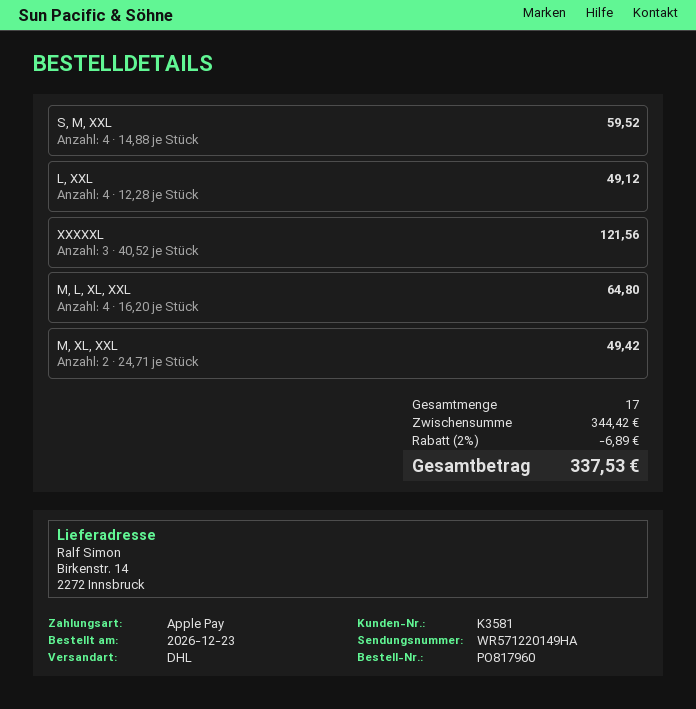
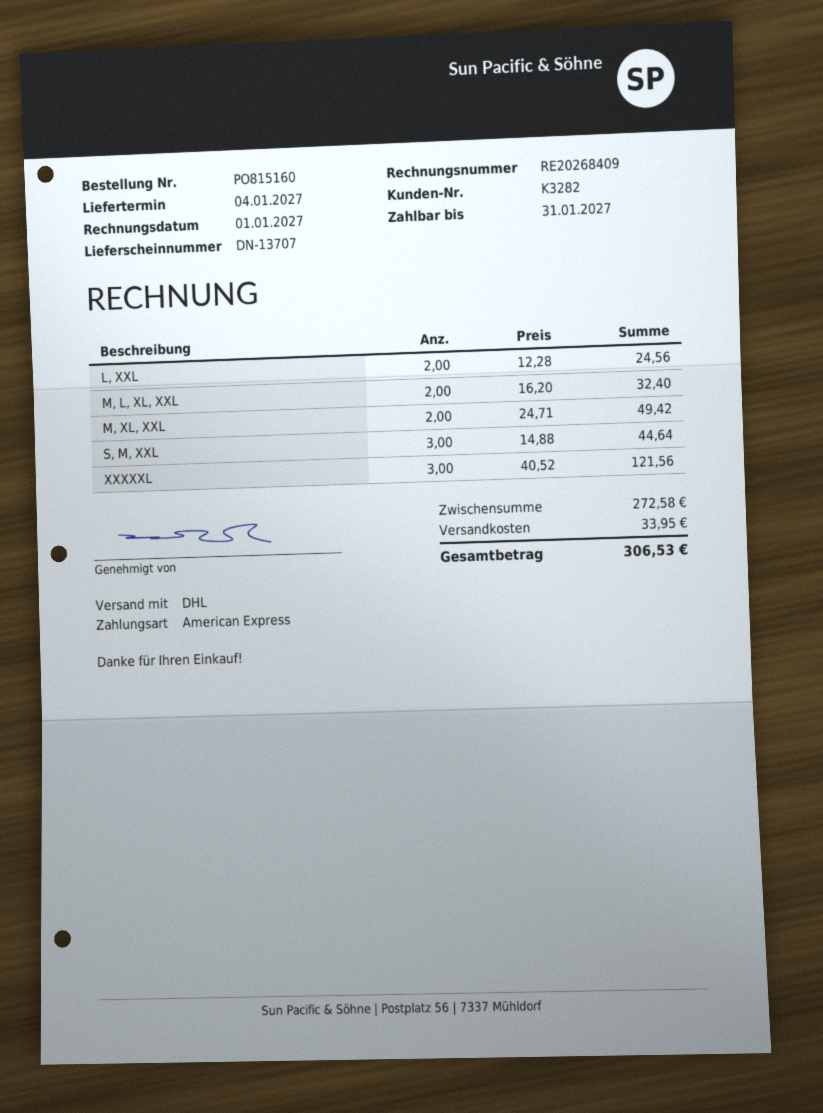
order number: PO817960 -> PO815160
customer number: K3581 -> K3282
payment method: Apple Pay -> American Express
S, M, XXL: 4 x 14.88 = 59.52 -> 3 x 14.88 = 44.64
L, XXL: 4 x 12.28 = 49.12 -> 2 x 12.28 = 24.56
M, L, XL, XXL: 4 x 16.20 = 64.80 -> 2 x 16.20 = 32.40
subtotal: 344.42 -> 272.58
discount: 2% = 6.89 -> none
shipping: none -> 33.95
total: 337.53 -> 306.53

